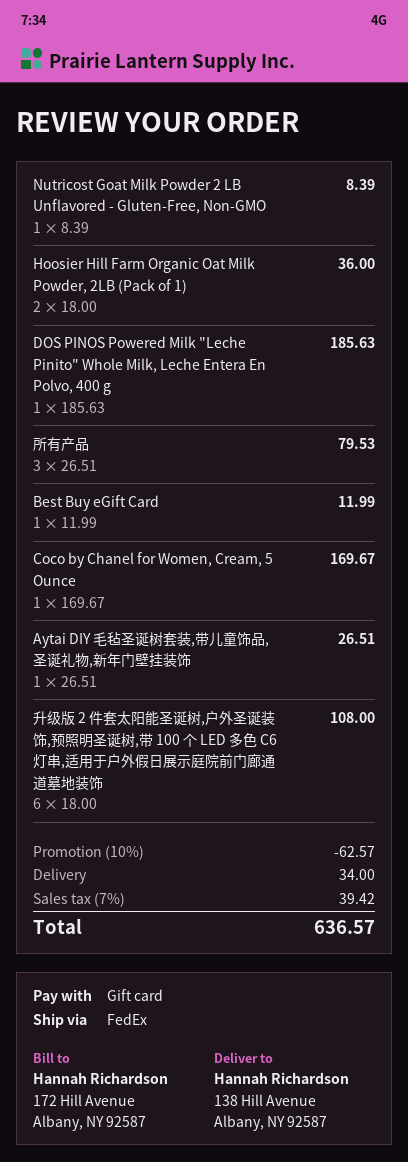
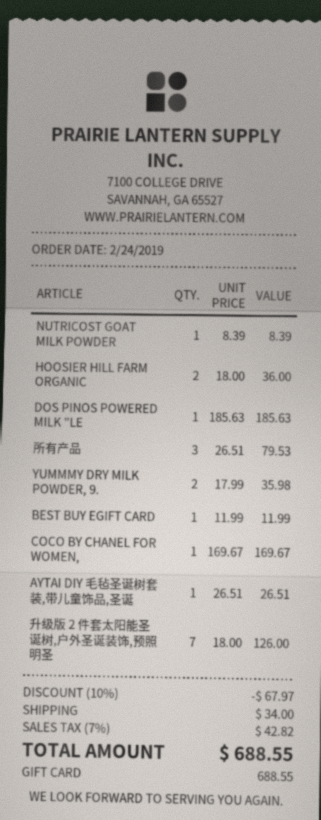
升级版 2 件套太阳能圣诞树,户外圣诞装饰,预照明圣诞树,带 100 个 LED 多色 C6 灯串,适用于户外假日展示庭院前门廊通道墓地装饰: 6 x 18.00 = 108.00 -> 7 x 18.00 = 126.00
YUMMMY DRY MILK POWDER, 9.: none -> 2 x 17.99 = 35.98
discount: 10% = 62.57 -> 10% = 67.97
tax: 7% = 39.42 -> 7% = 42.82
total: 636.57 -> 688.55

